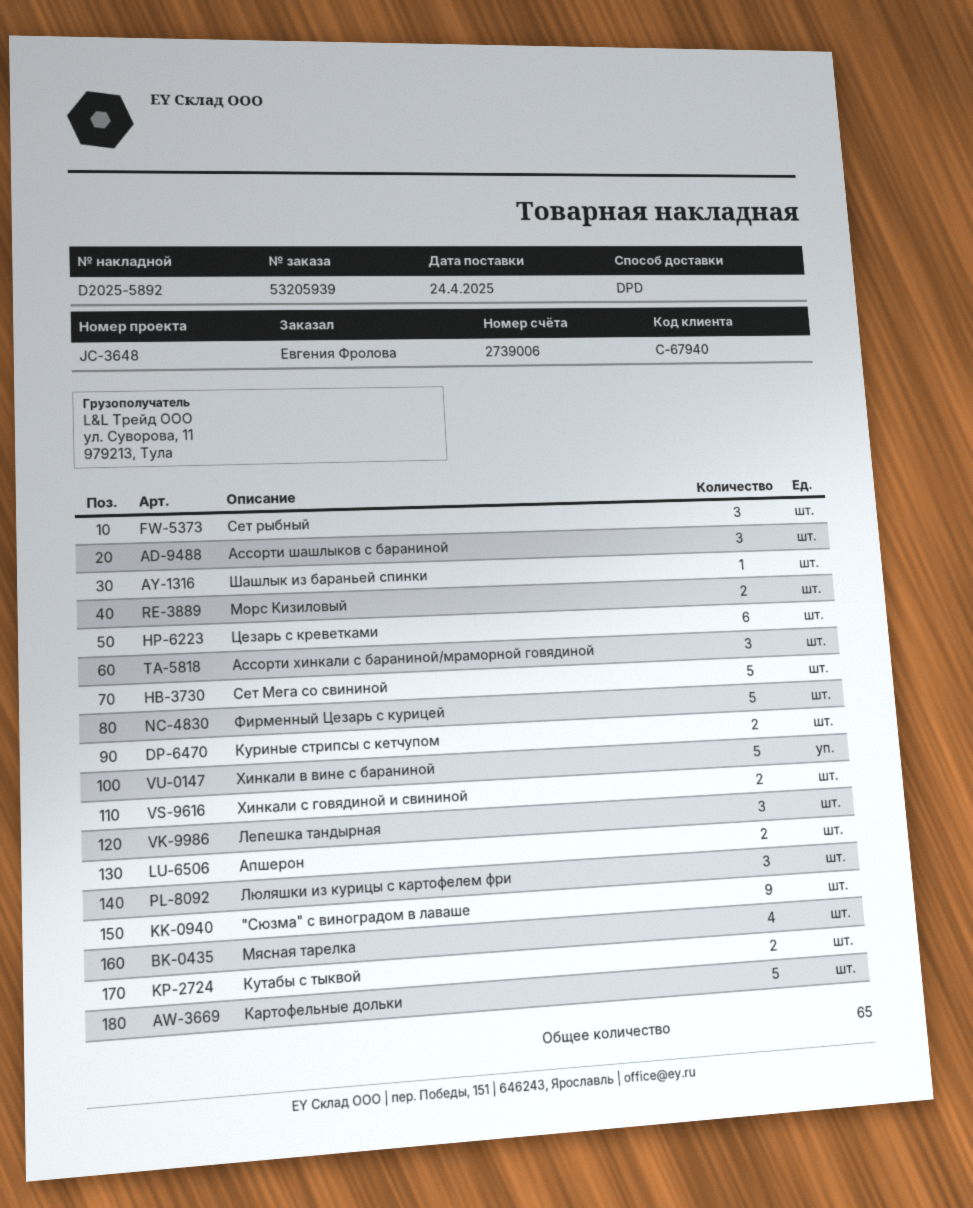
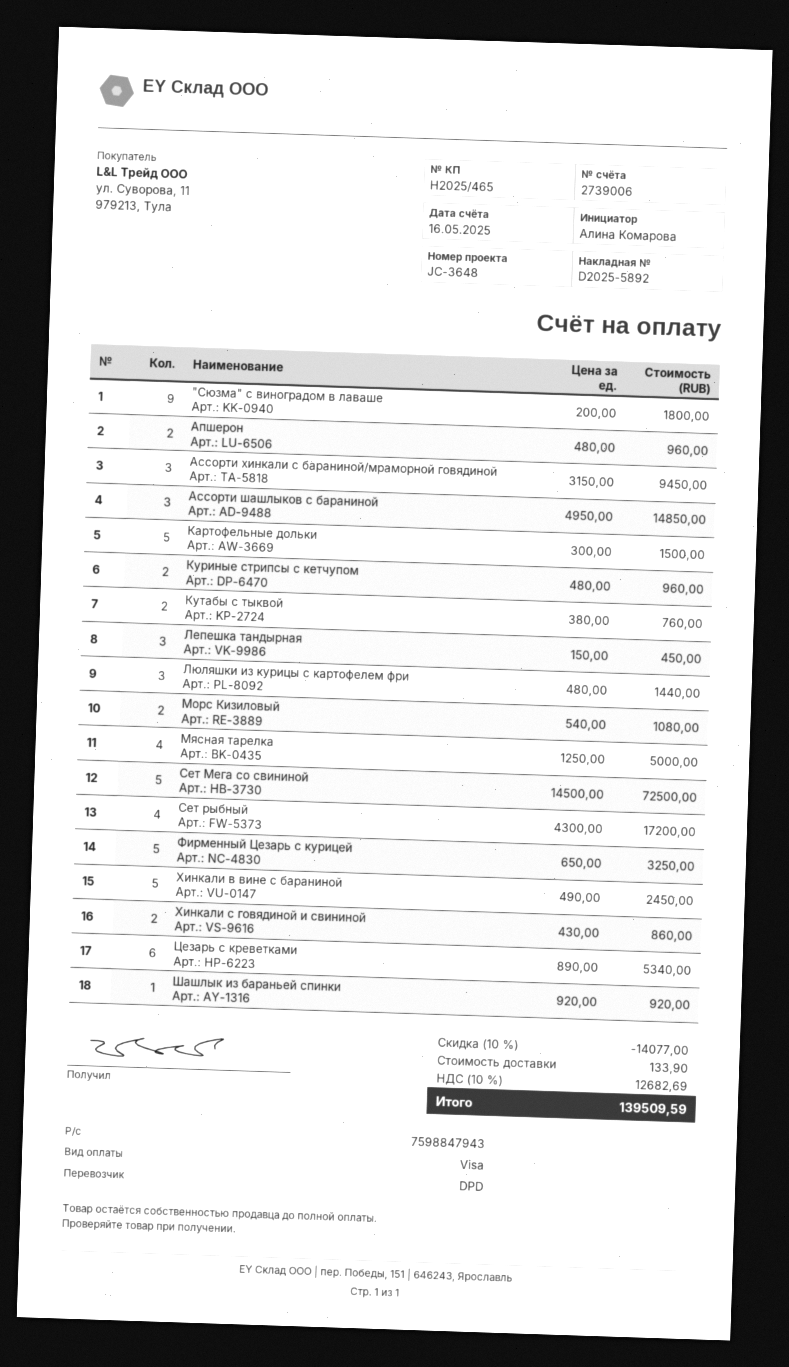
ordered by: Евгения Фролова -> Алина Комарова
Сет рыбный: 3 -> 4

